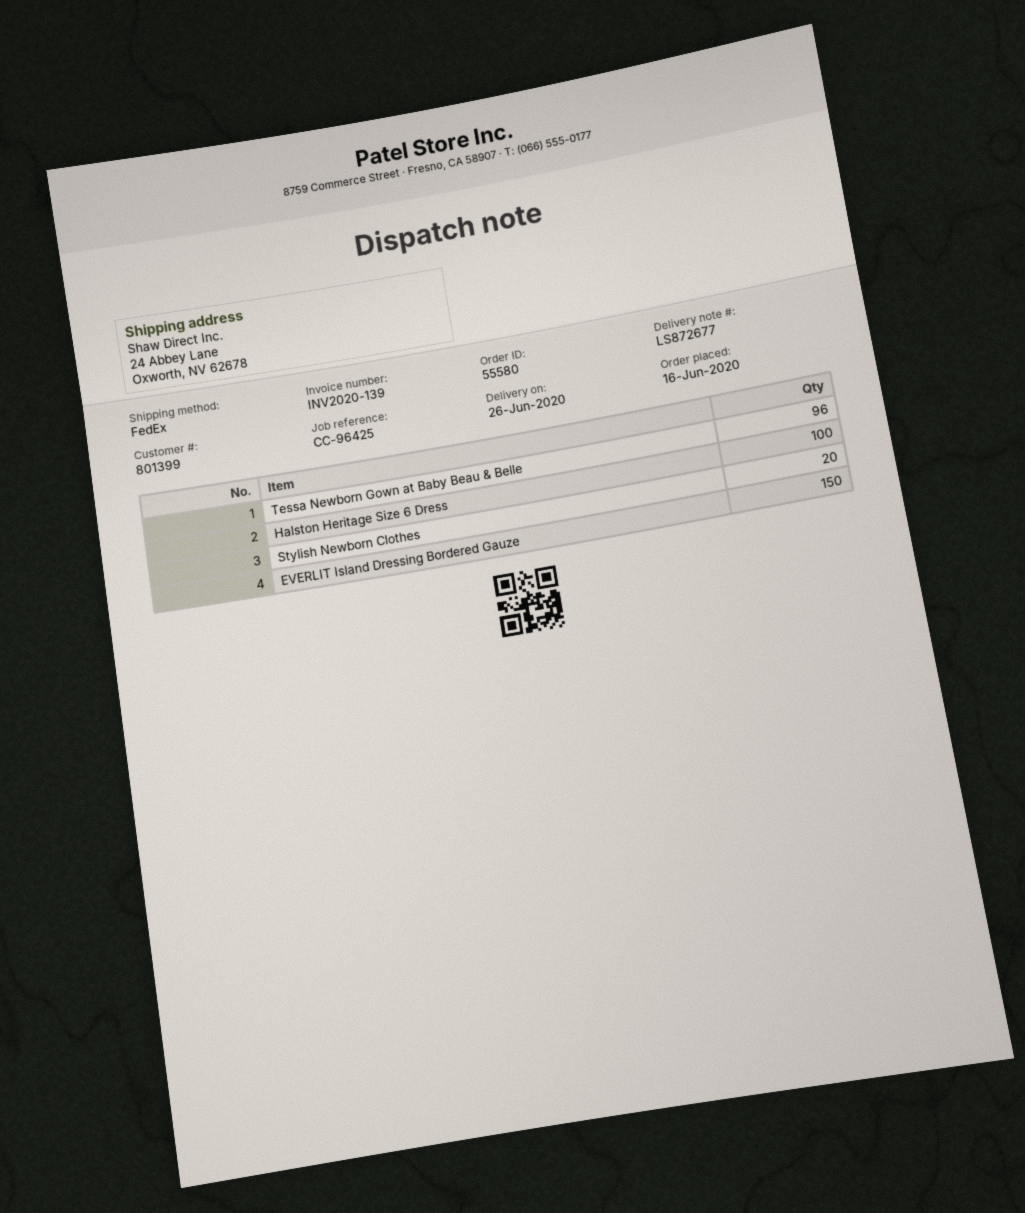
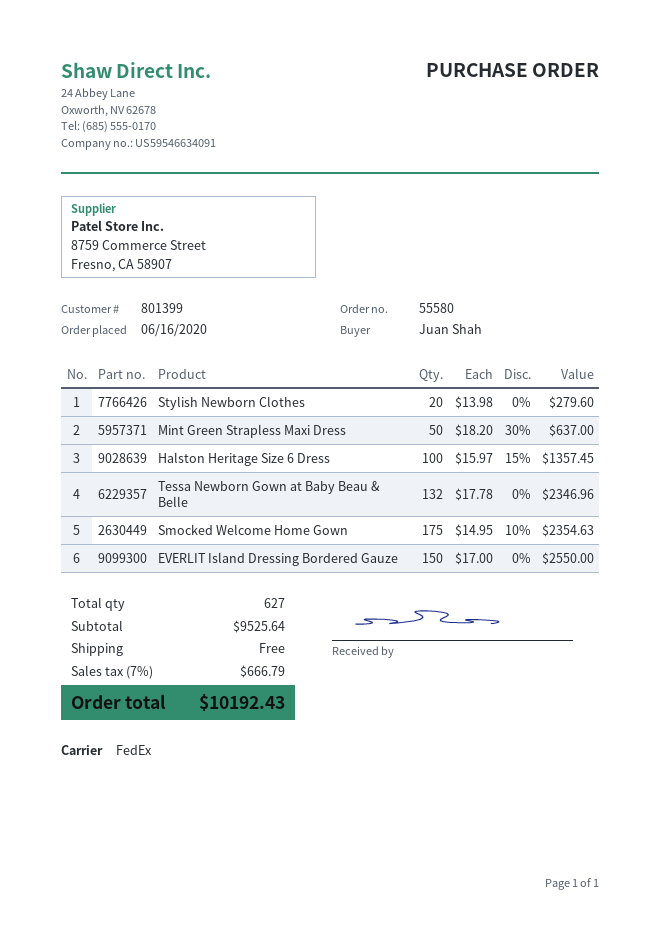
Tessa Newborn Gown at Baby Beau & Belle: 96 -> 132
Mint Green Strapless Maxi Dress: none -> 50
Smocked Welcome Home Gown: none -> 175

